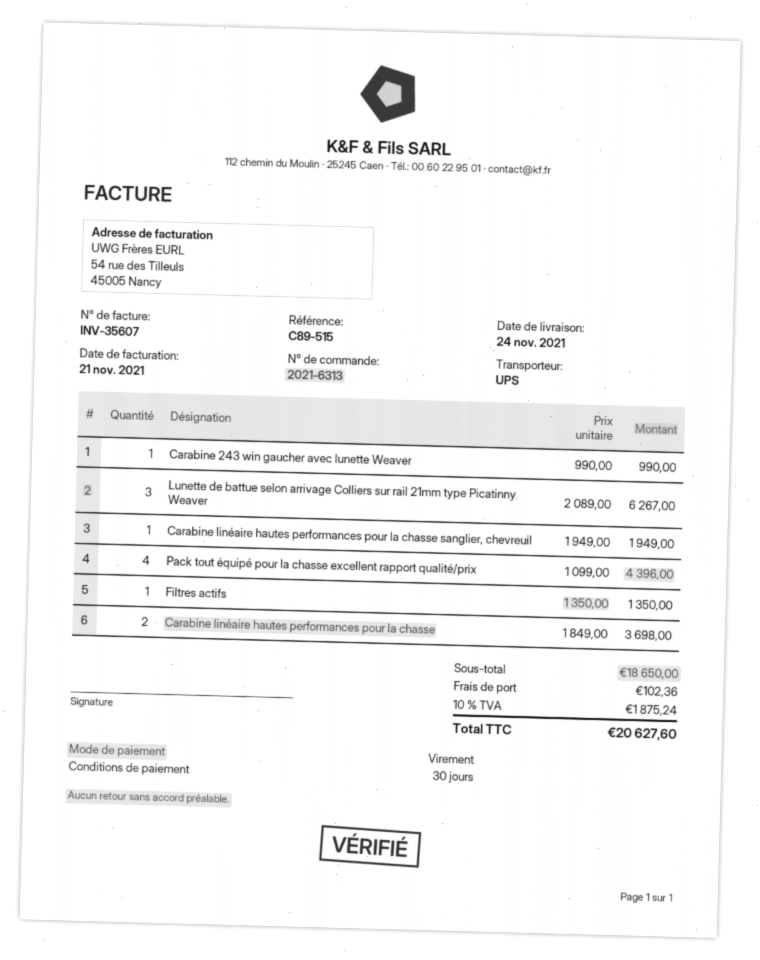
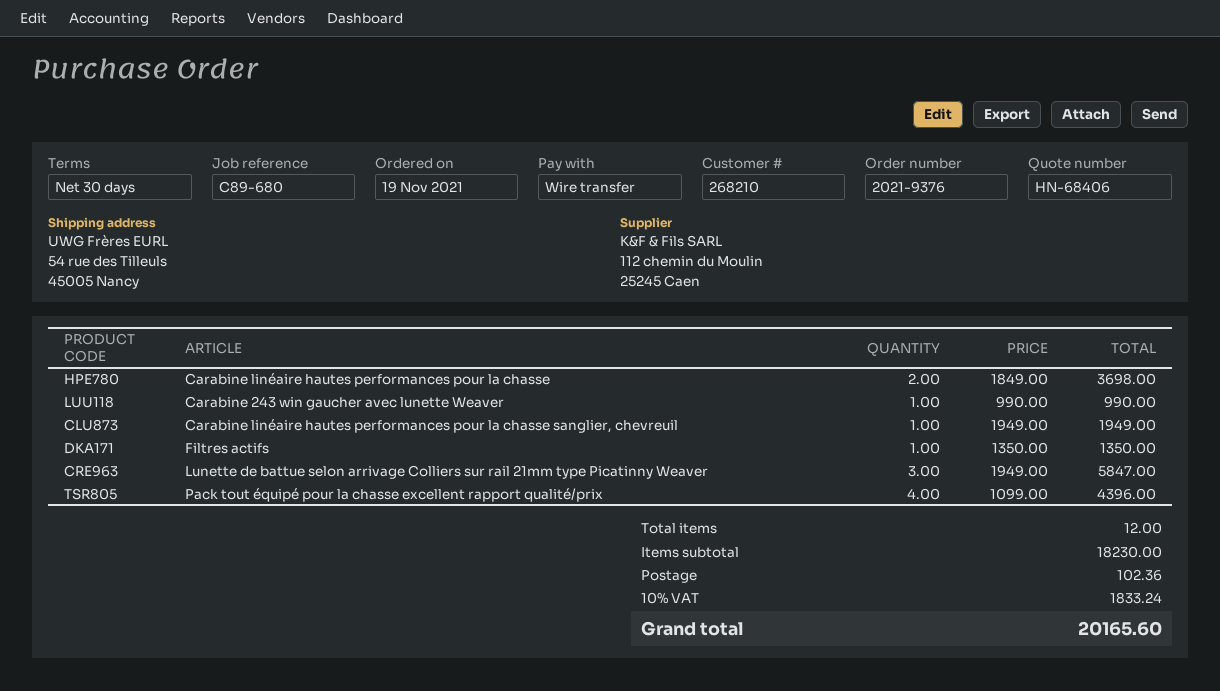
order number: 2021-6313 -> 2021-9376
reference: C89-515 -> C89-680
Lunette de battue selon arrivage Colliers sur rail 21mm type Picatinny Weaver: 3 x 2089.00 = 6267.00 -> 3 x 1949.00 = 5847.00
subtotal: 18650.00 -> 18230.00
tax: 10% = 1875.24 -> 10% = 1833.24
total: 20627.60 -> 20165.60

